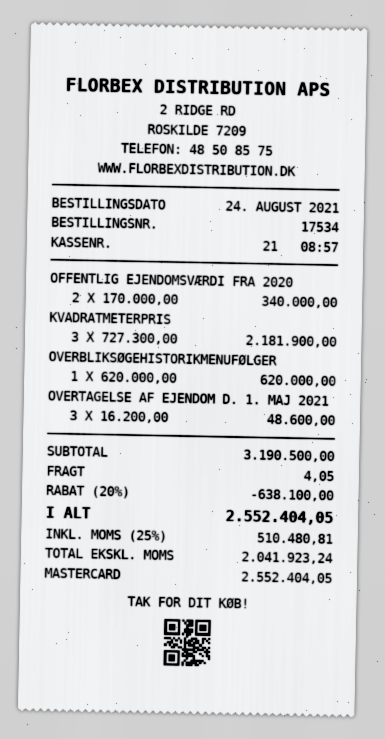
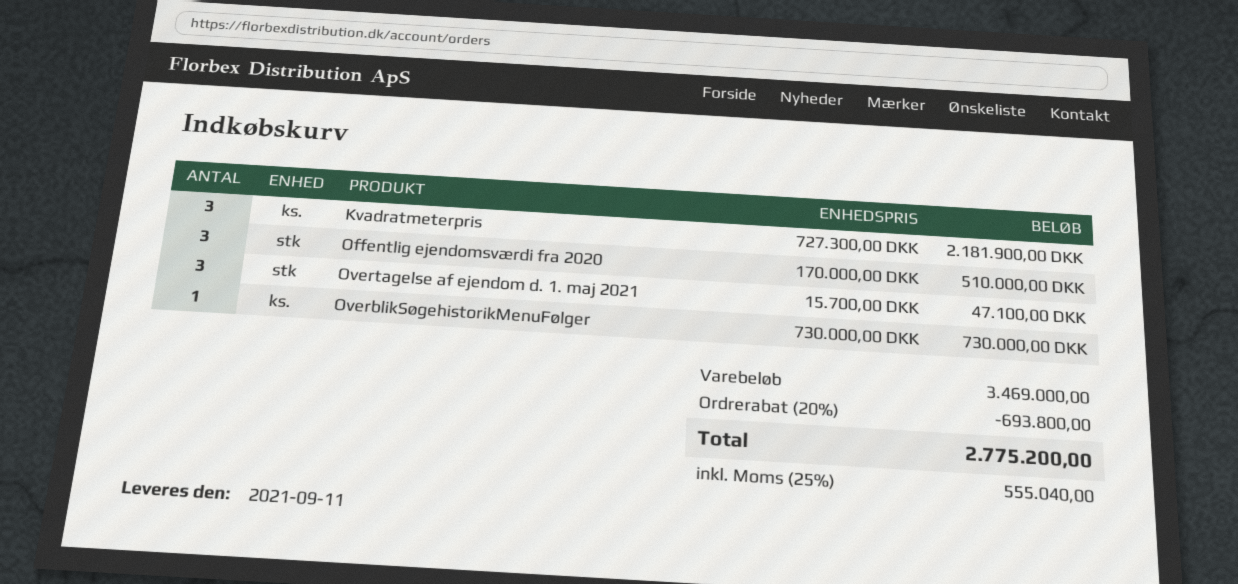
OFFENTLIG EJENDOMSVÆRDI FRA 2020: 2 x 170000.00 = 340000.00 -> 3 x 170000.00 = 510000.00
OVERBLIKSØGEHISTORIKMENUFØLGER: 1 x 620000.00 = 620000.00 -> 1 x 730000.00 = 730000.00
OVERTAGELSE AF EJENDOM D. 1. MAJ 2021: 3 x 16200.00 = 48600.00 -> 3 x 15700.00 = 47100.00
subtotal: 3190500.00 -> 3469000.00
discount: 20% = 638100.00 -> 20% = 693800.00
shipping: 4.05 -> none
tax: 25% = 510480.81 -> 25% = 555040.00
total: 2552404.05 -> 2775200.00

